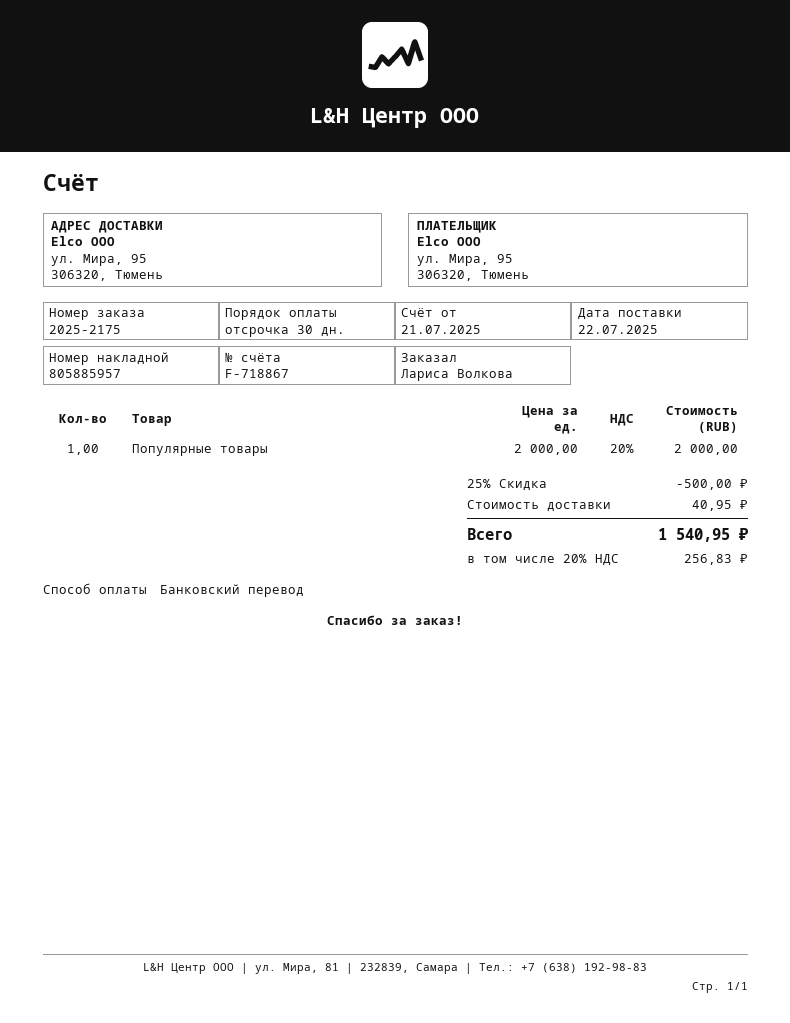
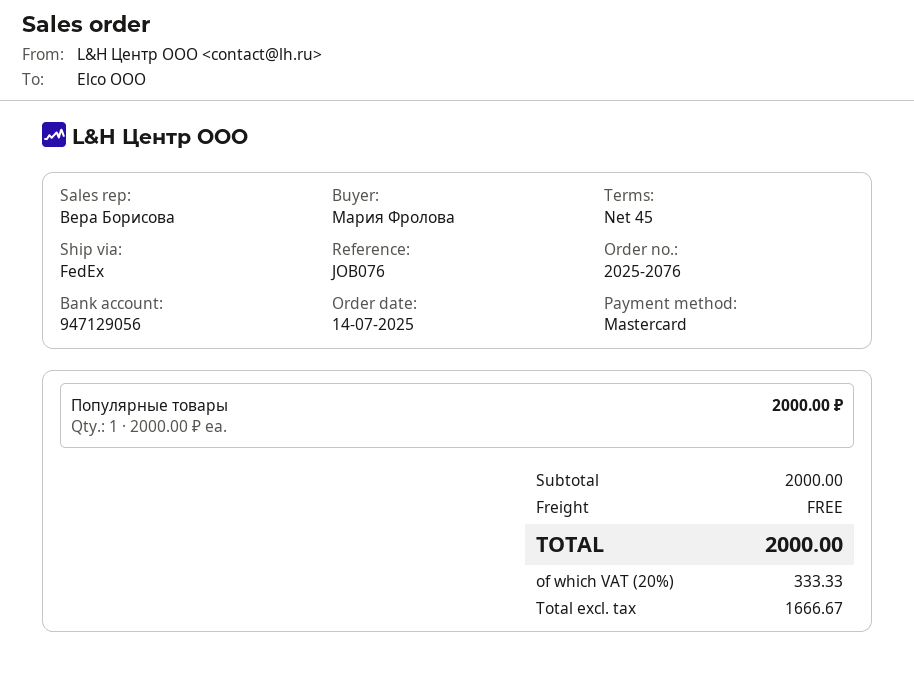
order number: 2025-2175 -> 2025-2076
payment terms: 30 days -> 45 days
ordered by: Лариса Волкова -> Мария Фролова
payment method: bank transfer -> Mastercard
discount: 25% = 500.00 -> none
shipping: 40.95 -> 0.00
tax: 20% = 256.83 -> 20% = 333.33
total: 1540.95 -> 2000.00

